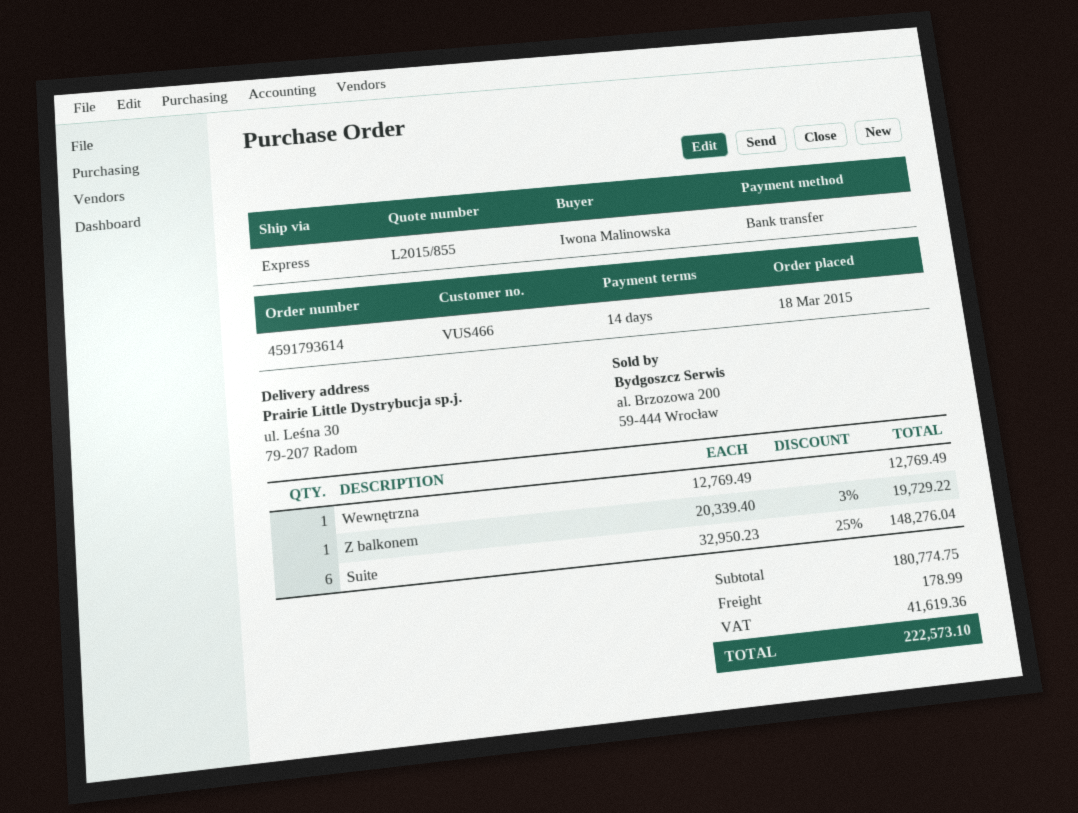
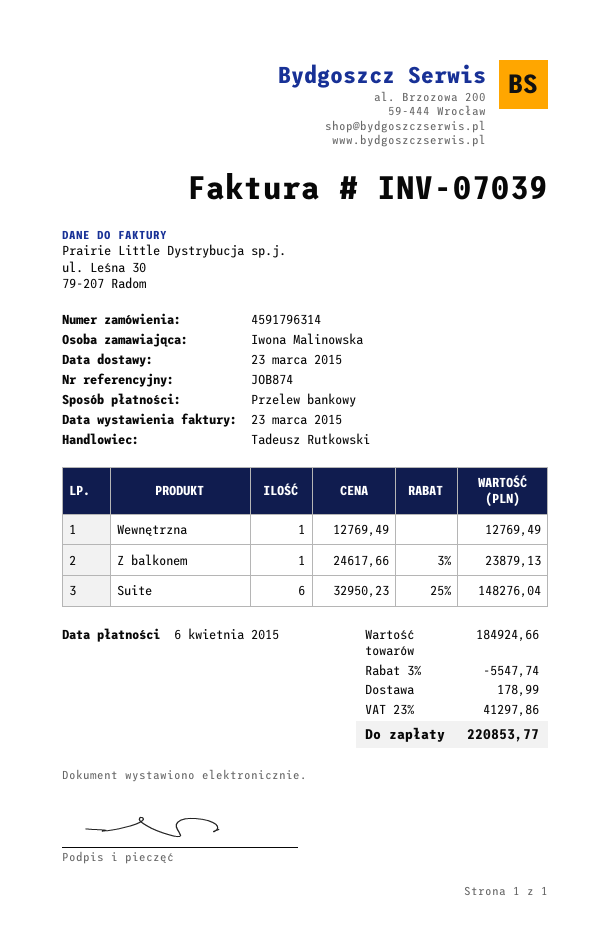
order number: 4591793614 -> 4591796314
Z balkonem: 1 x 20339.40 - 3% = 19729.22 -> 1 x 24617.66 - 3% = 23879.13
subtotal: 180774.75 -> 184924.66
discount: none -> 3% = 5547.74
tax: 41619.36 -> 41297.86
total: 222573.10 -> 220853.77

